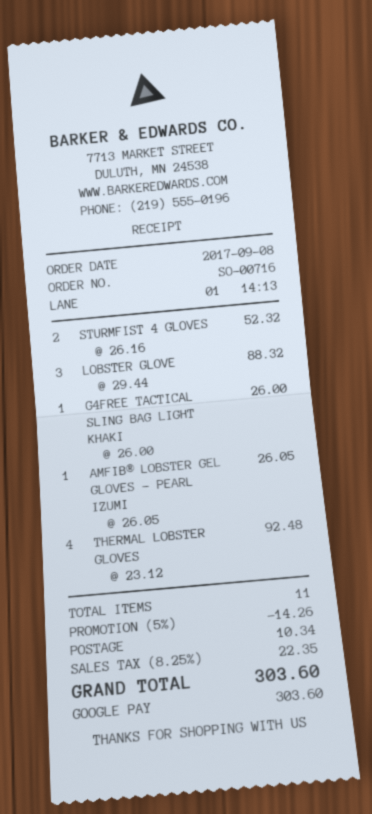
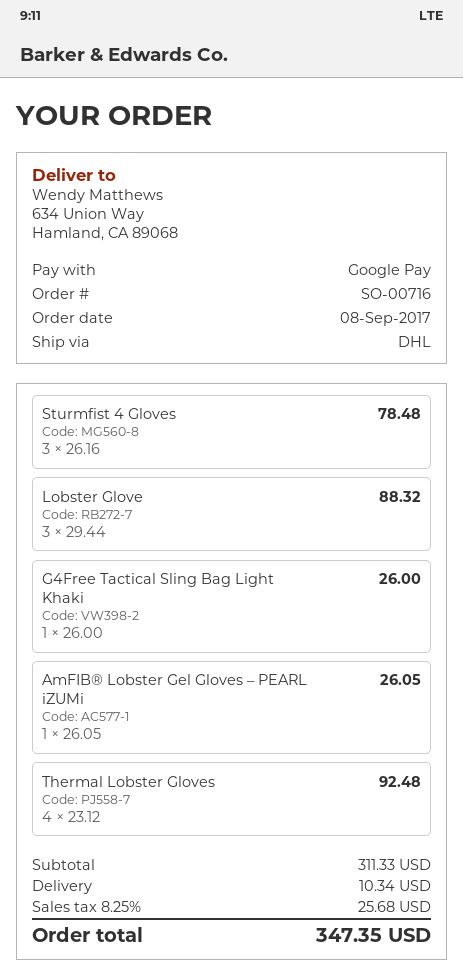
STURMFIST 4 GLOVES: 2 x 26.16 = 52.32 -> 3 x 26.16 = 78.48
discount: 5% = 14.26 -> none
tax: 8.25% = 22.35 -> 8.25% = 25.68
total: 303.60 -> 347.35

